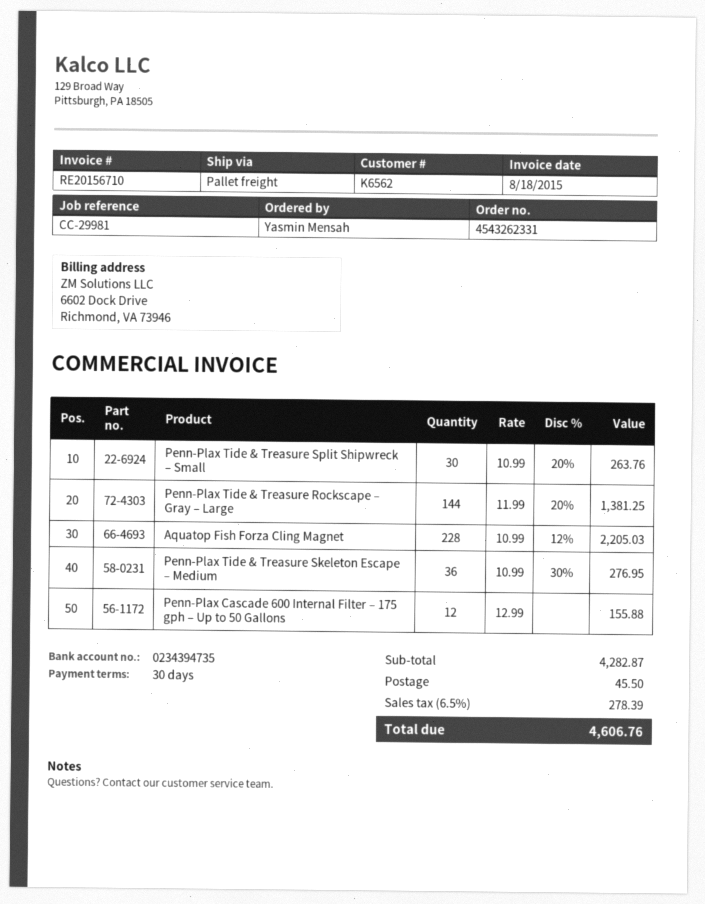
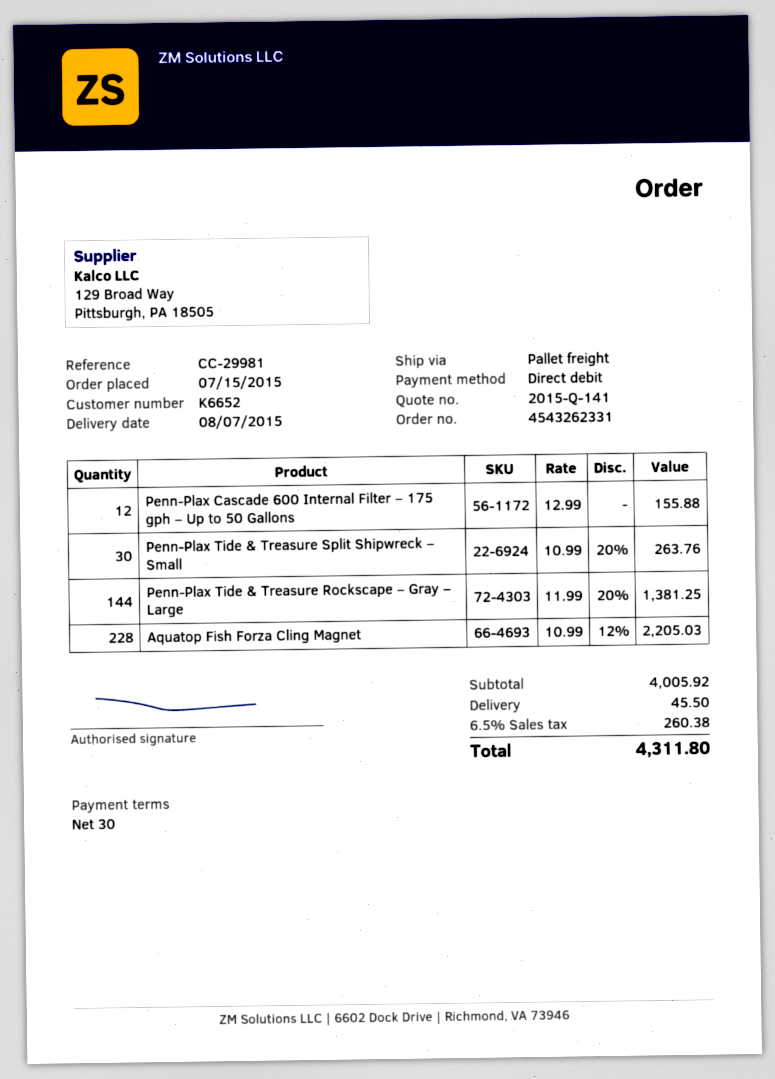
customer number: K6562 -> K6652
Penn-Plax Tide & Treasure Skeleton Escape – Medium: 36 x 10.99 - 30% = 276.95 -> none
subtotal: 4282.87 -> 4005.92
tax: 6.5% = 278.39 -> 6.5% = 260.38
total: 4606.76 -> 4311.80

